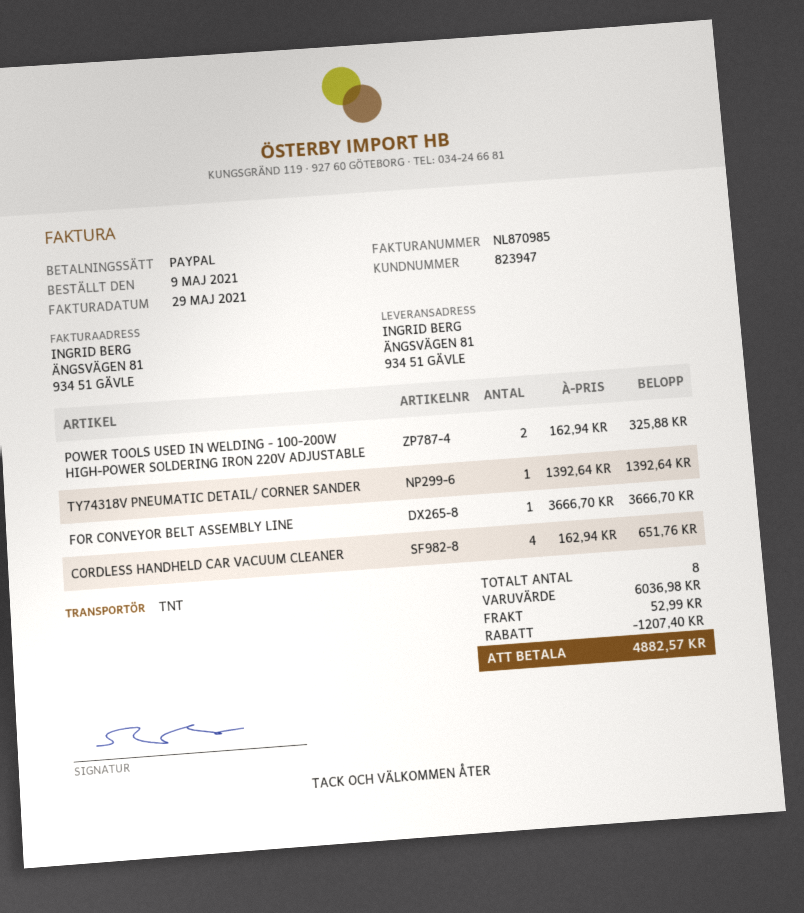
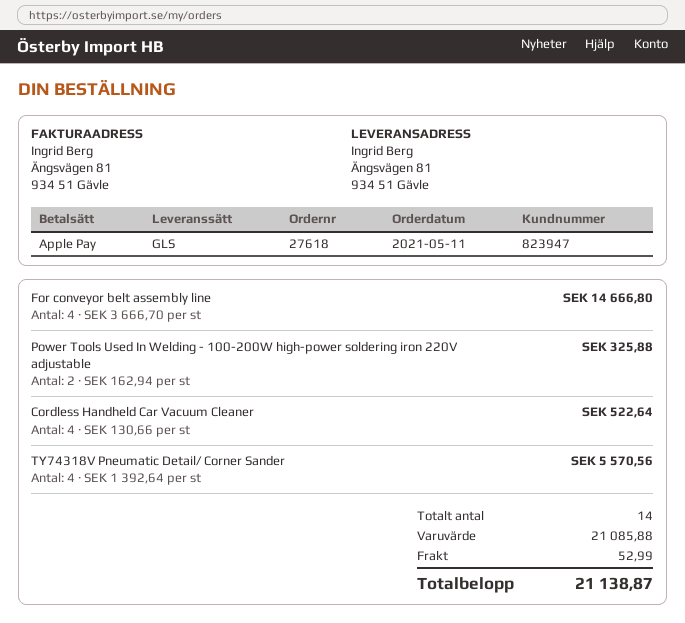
order date: 2021-05-09 -> 2021-05-11
payment method: PayPal -> Apple Pay
shipping method: TNT -> GLS
TY74318V PNEUMATIC DETAIL/ CORNER SANDER: 1 x 1392.64 = 1392.64 -> 4 x 1392.64 = 5570.56
FOR CONVEYOR BELT ASSEMBLY LINE: 1 x 3666.70 = 3666.70 -> 4 x 3666.70 = 14666.80
CORDLESS HANDHELD CAR VACUUM CLEANER: 4 x 162.94 = 651.76 -> 4 x 130.66 = 522.64
total quantity: 8 -> 14
subtotal: 6036.98 -> 21085.88
discount: 1207.40 -> none
total: 4882.57 -> 21138.87

